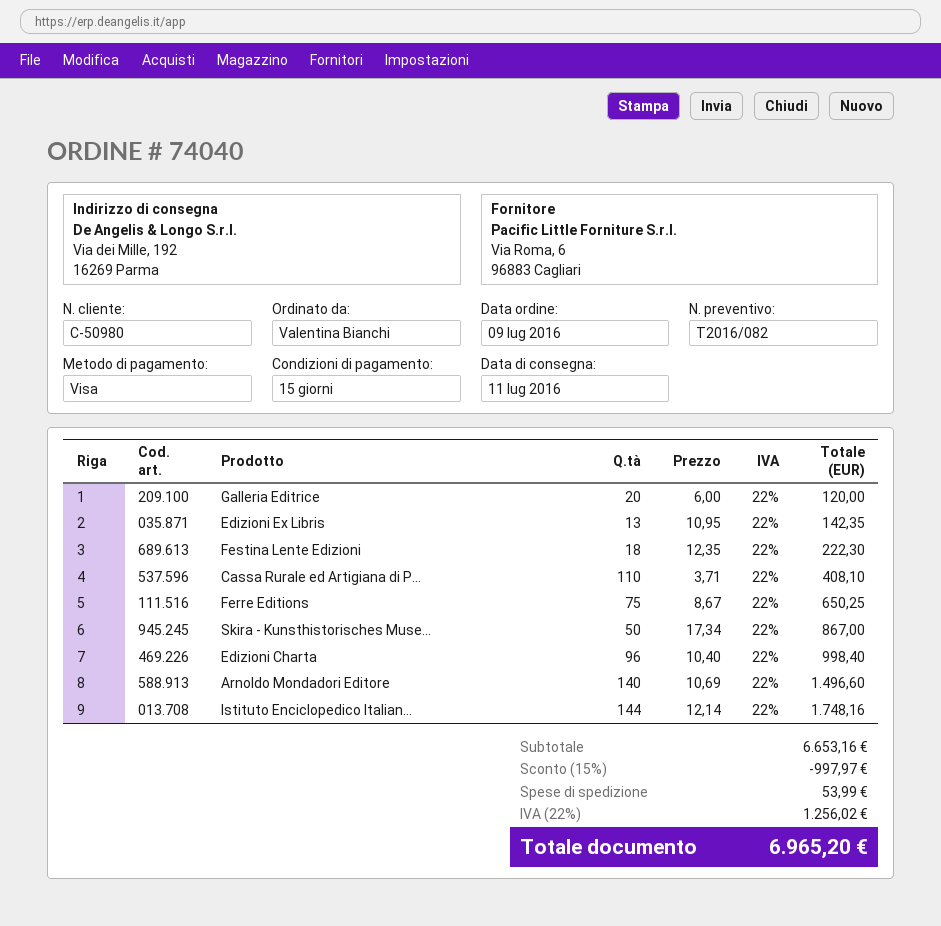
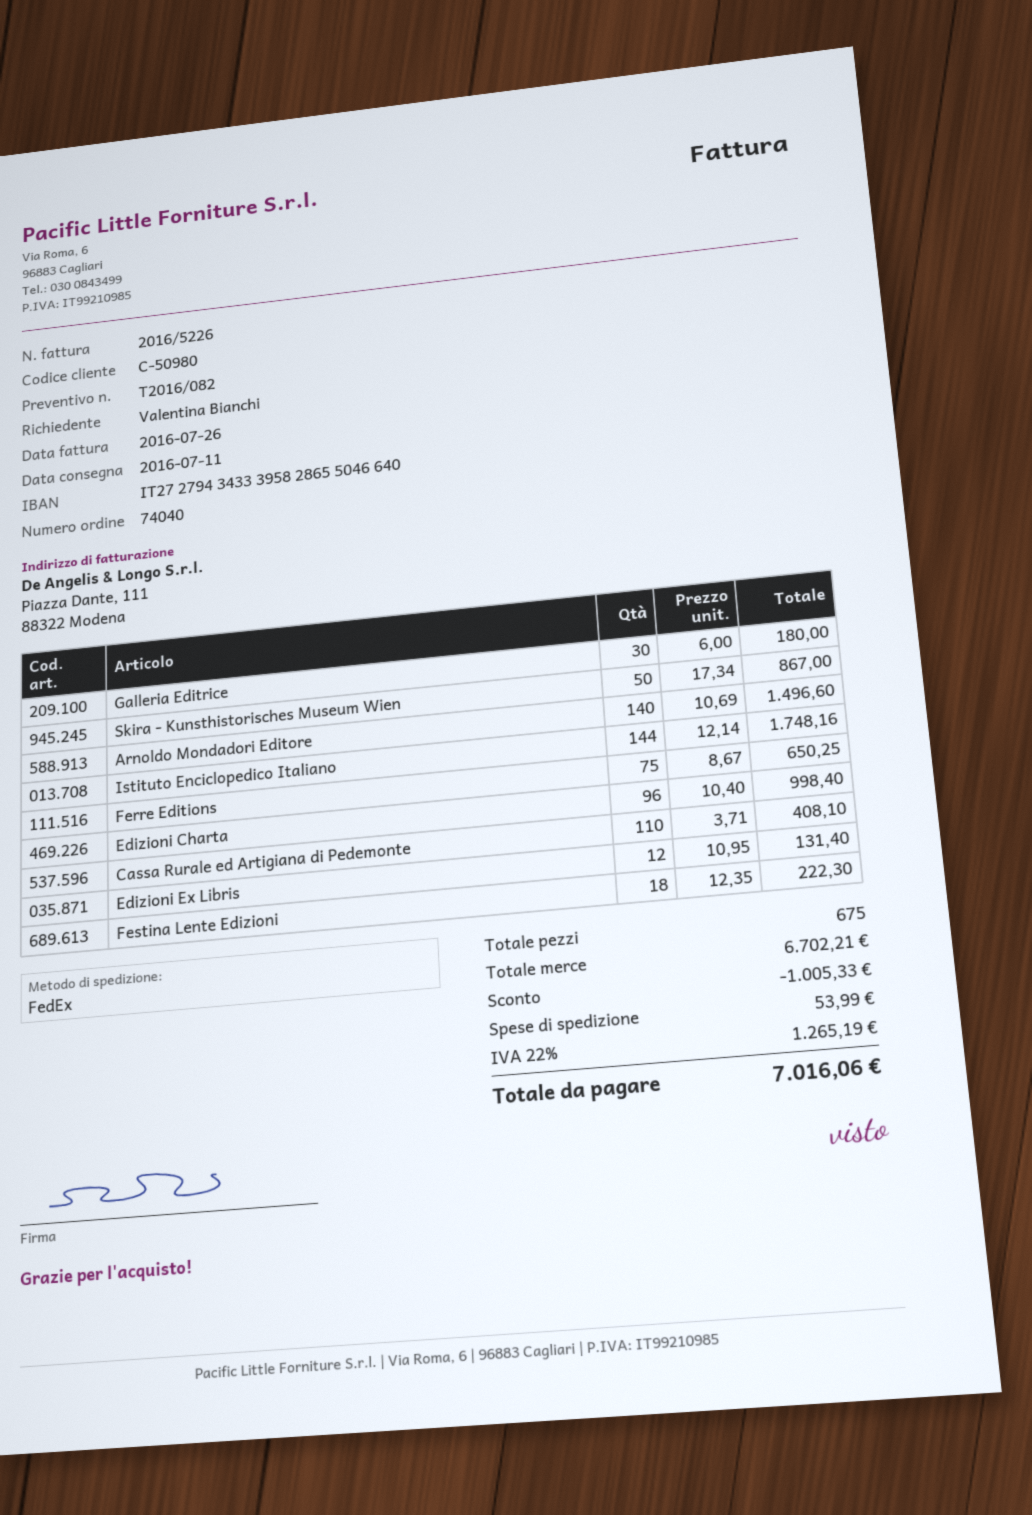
Galleria Editrice: 20 x 6.00 = 120.00 -> 30 x 6.00 = 180.00
Edizioni Ex Libris: 13 x 10.95 = 142.35 -> 12 x 10.95 = 131.40
subtotal: 6653.16 -> 6702.21
discount: 997.97 -> 1005.33
tax: 22% = 1256.02 -> 22% = 1265.19
total: 6965.20 -> 7016.06

